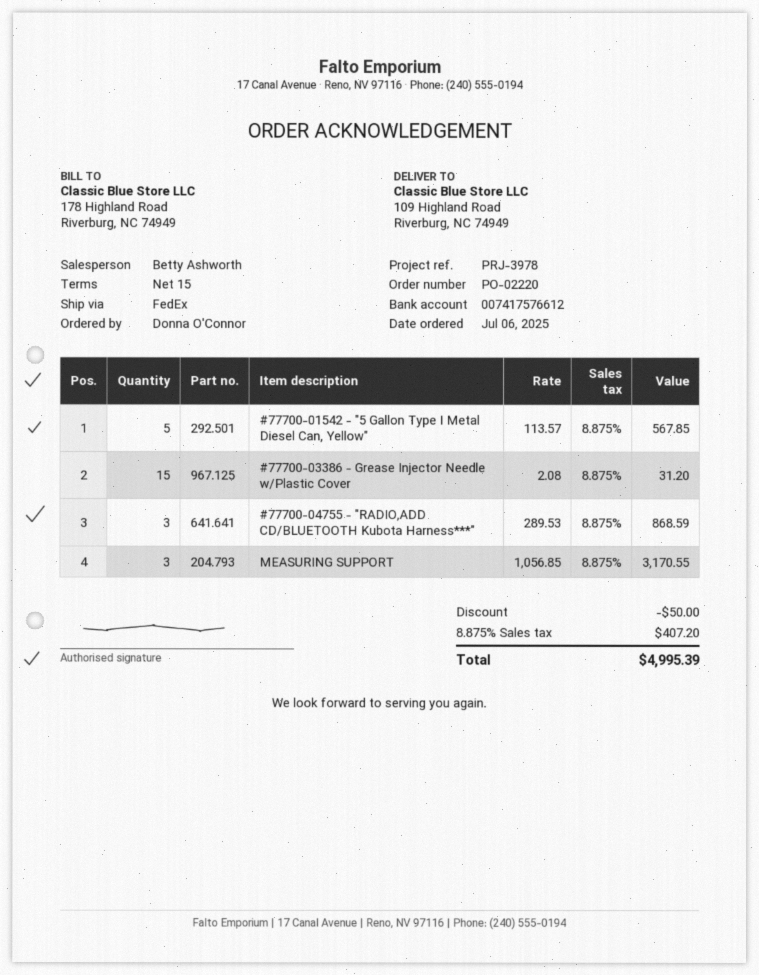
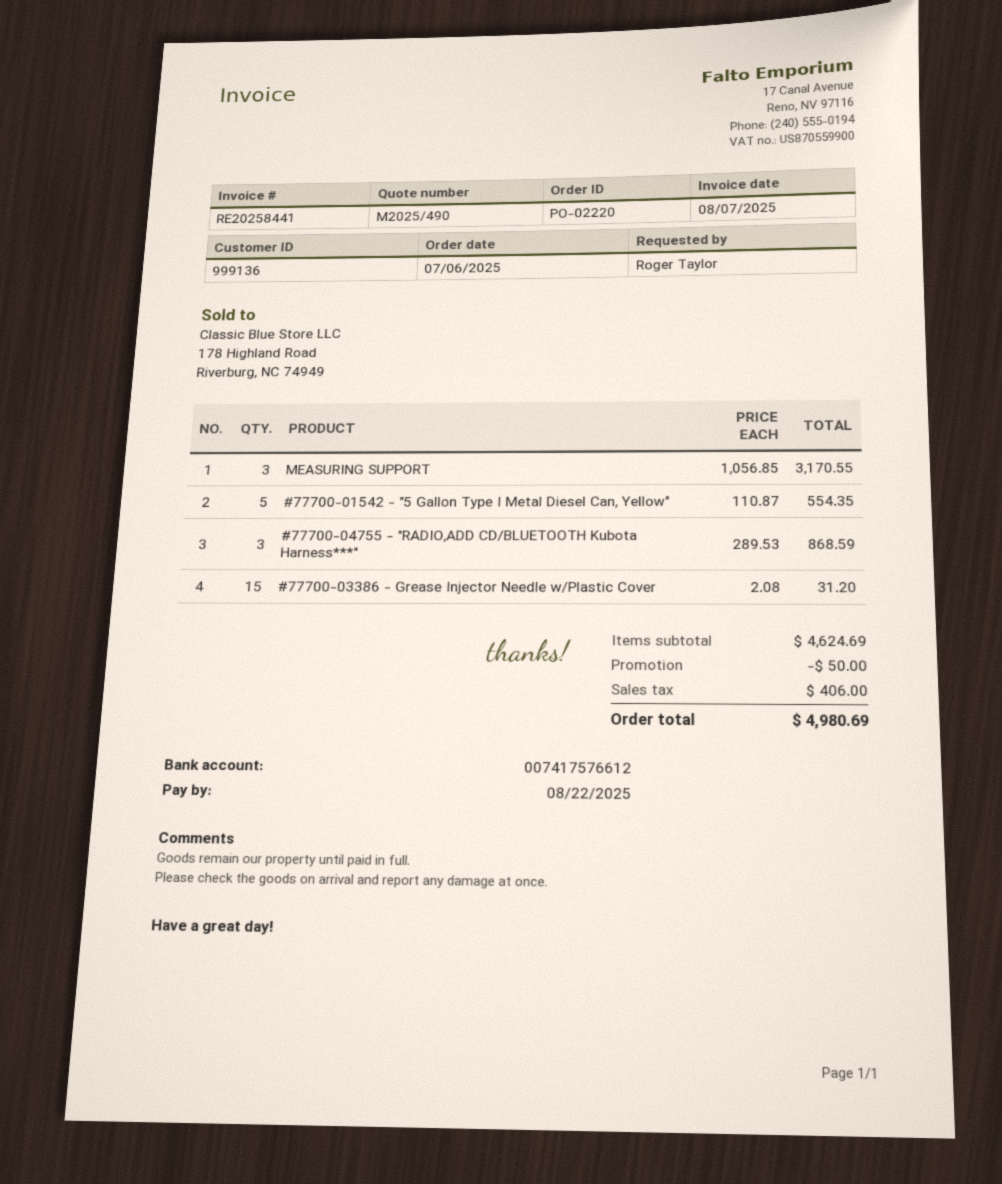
ordered by: Donna O'Connor -> Roger Taylor
#77700-01542 - "5 Gallon Type I Metal Diesel Can, Yellow": 5 x 113.57 = 567.85 -> 5 x 110.87 = 554.35
tax: 407.20 -> 406.00
total: 4995.39 -> 4980.69

